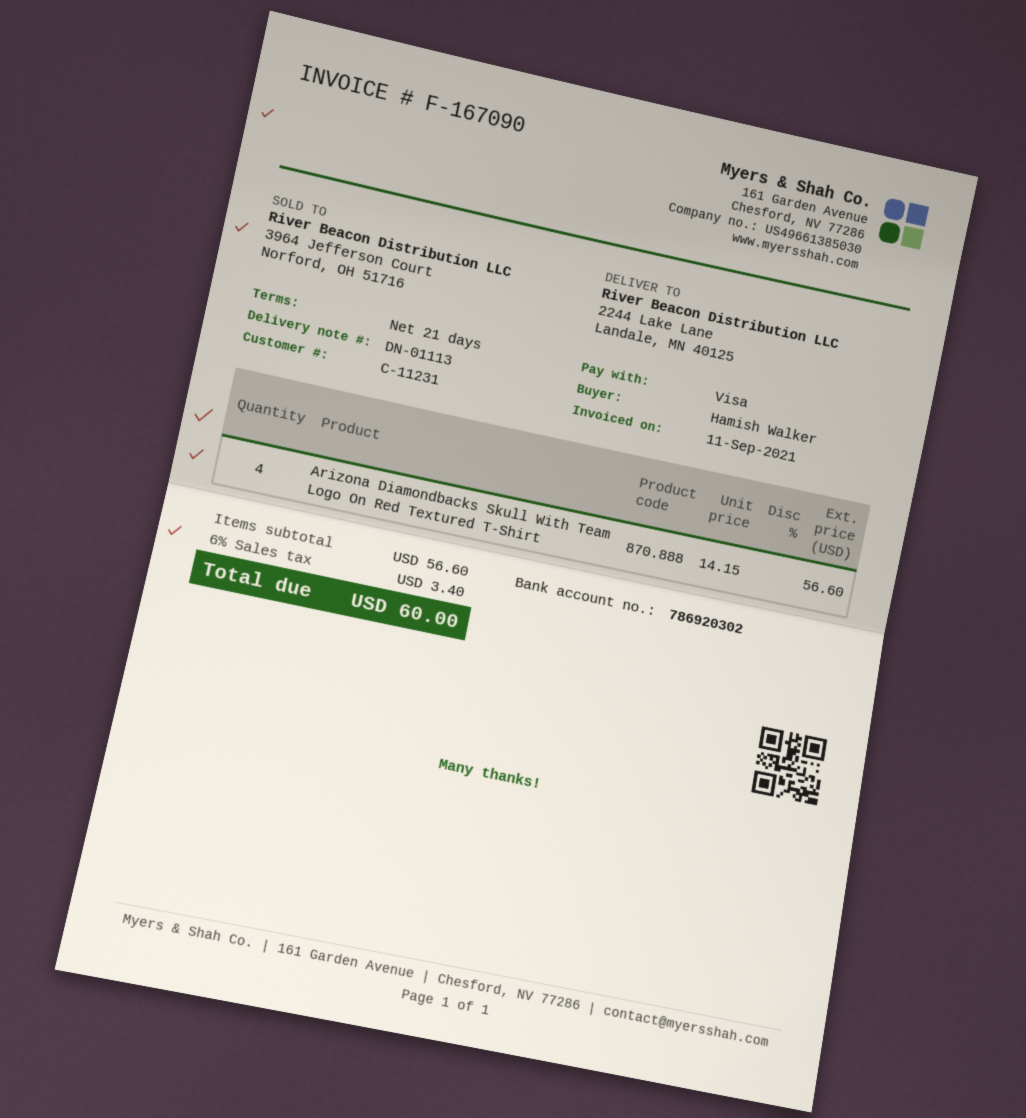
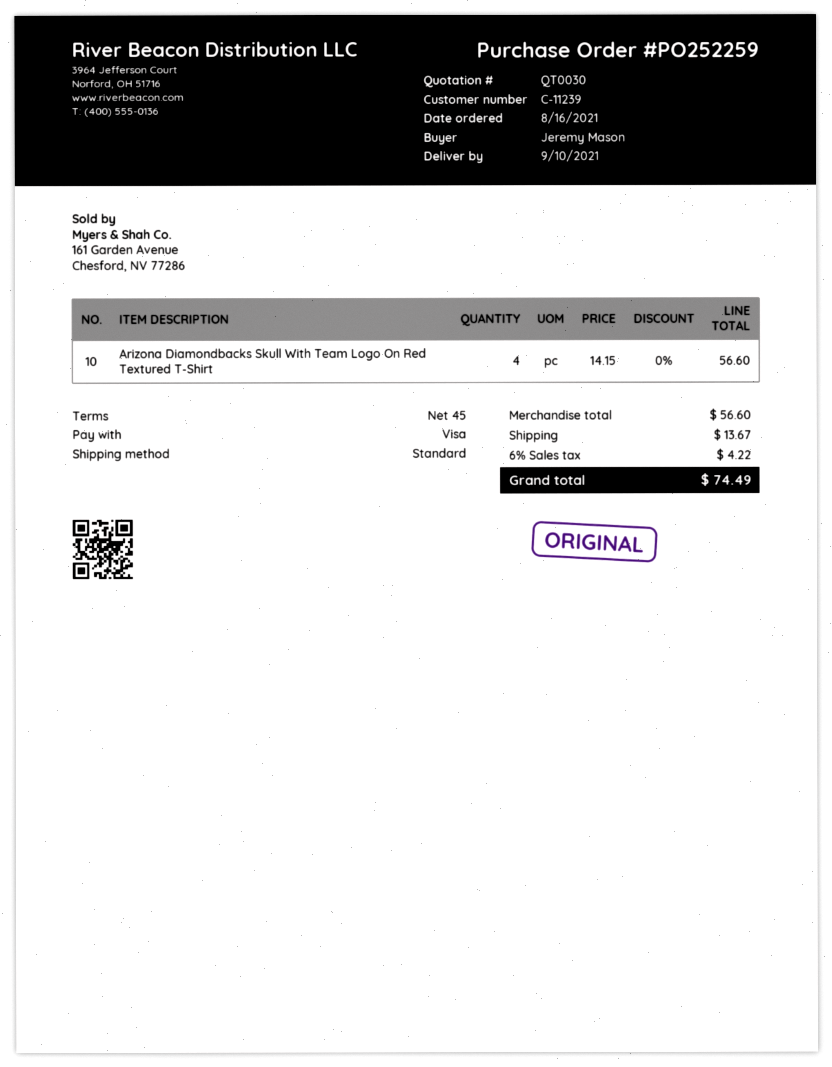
payment terms: 21 days -> 45 days
customer number: C-11231 -> C-11239
ordered by: Hamish Walker -> Jeremy Mason
shipping: none -> 13.67
tax: 6% = 3.40 -> 6% = 4.22
total: 60.00 -> 74.49

